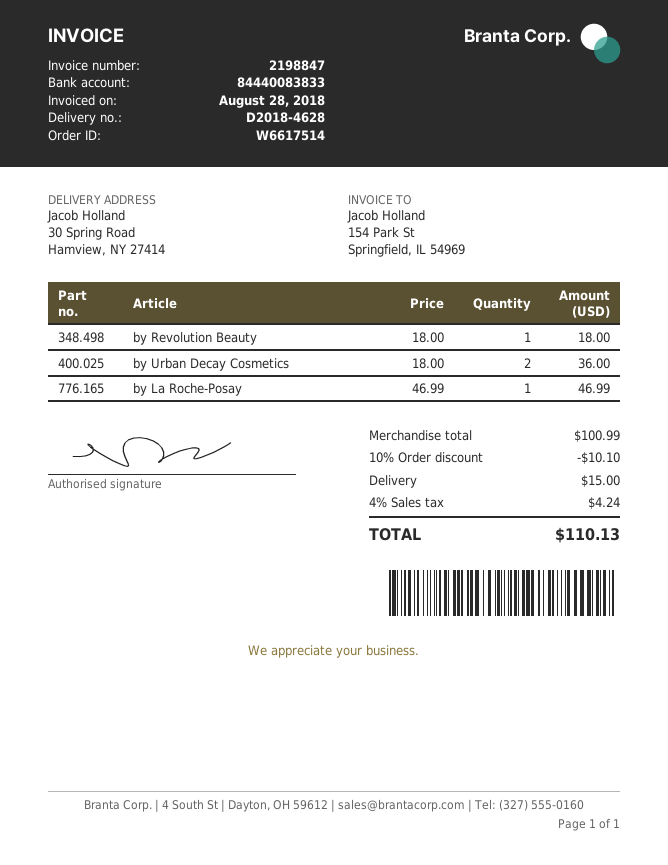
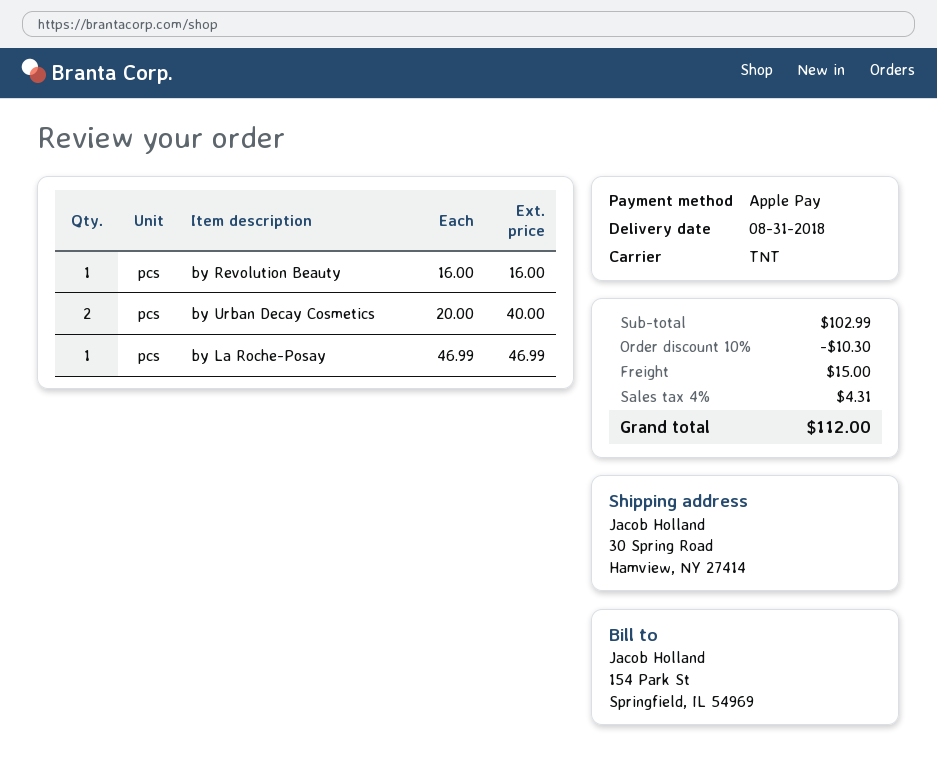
by Revolution Beauty: 1 x 18.00 = 18.00 -> 1 x 16.00 = 16.00
by Urban Decay Cosmetics: 2 x 18.00 = 36.00 -> 2 x 20.00 = 40.00
subtotal: 100.99 -> 102.99
discount: 10% = 10.10 -> 10% = 10.30
tax: 4% = 4.24 -> 4% = 4.31
total: 110.13 -> 112.00

